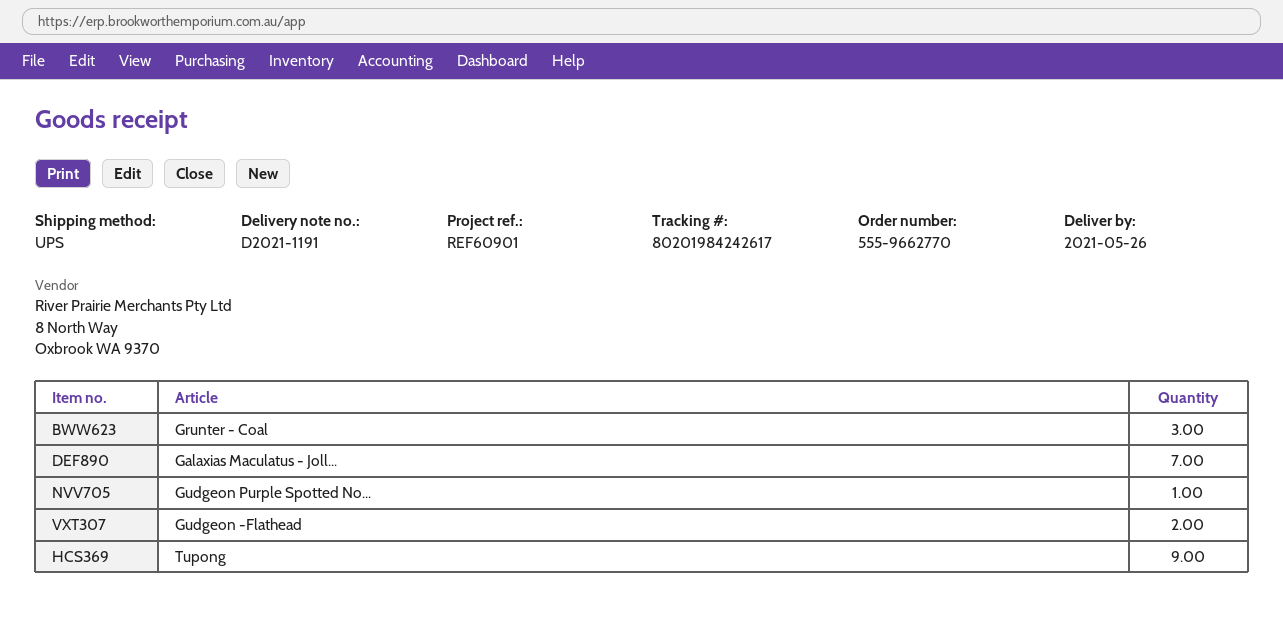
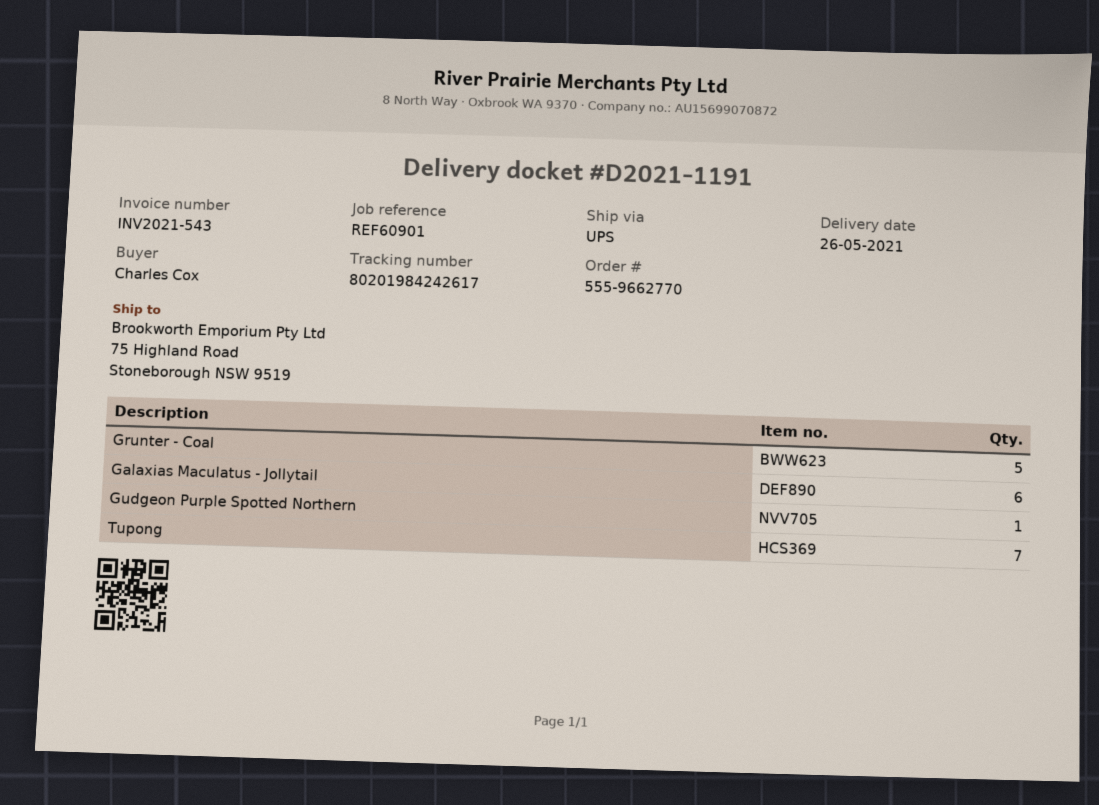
Grunter - Coal: 3 -> 5
Galaxias Maculatus - Joll...: 7 -> 6
Gudgeon -Flathead: 2 -> none
Tupong: 9 -> 7

